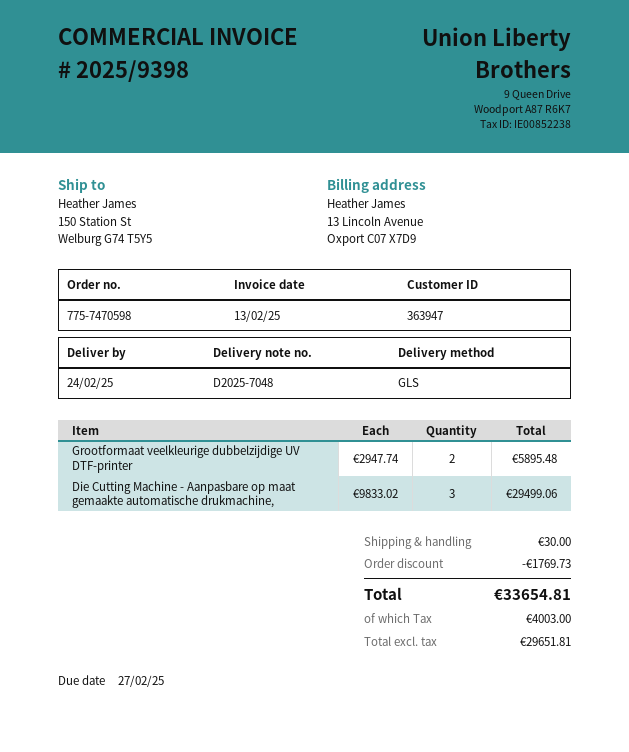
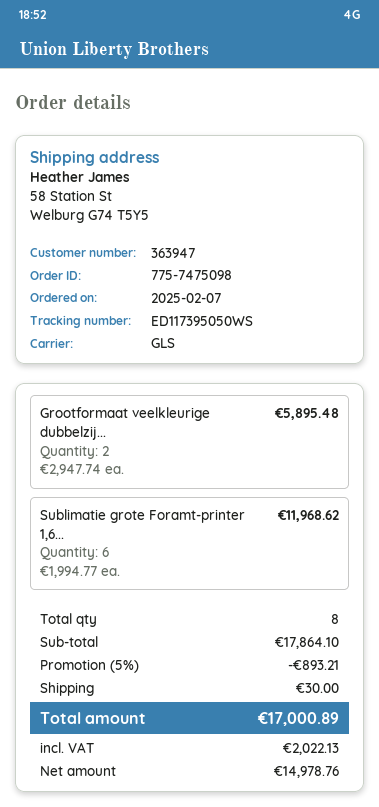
order number: 775-7470598 -> 775-7475098
ship to: 150 Station St, Welburg G74 T5Y5 -> 58 Station St, Welburg G74 T5Y5
Die Cutting Machine - Aanpasbare op maat gemaakte automatische drukmachine,: 3 x 9833.02 = 29499.06 -> none
Sublimatie grote Foramt-printer 1,6...: none -> 6 x 1994.77 = 11968.62
discount: 1769.73 -> 893.21
net: 29651.81 -> 14978.76
tax: 4003.00 -> 2022.13
total: 33654.81 -> 17000.89

